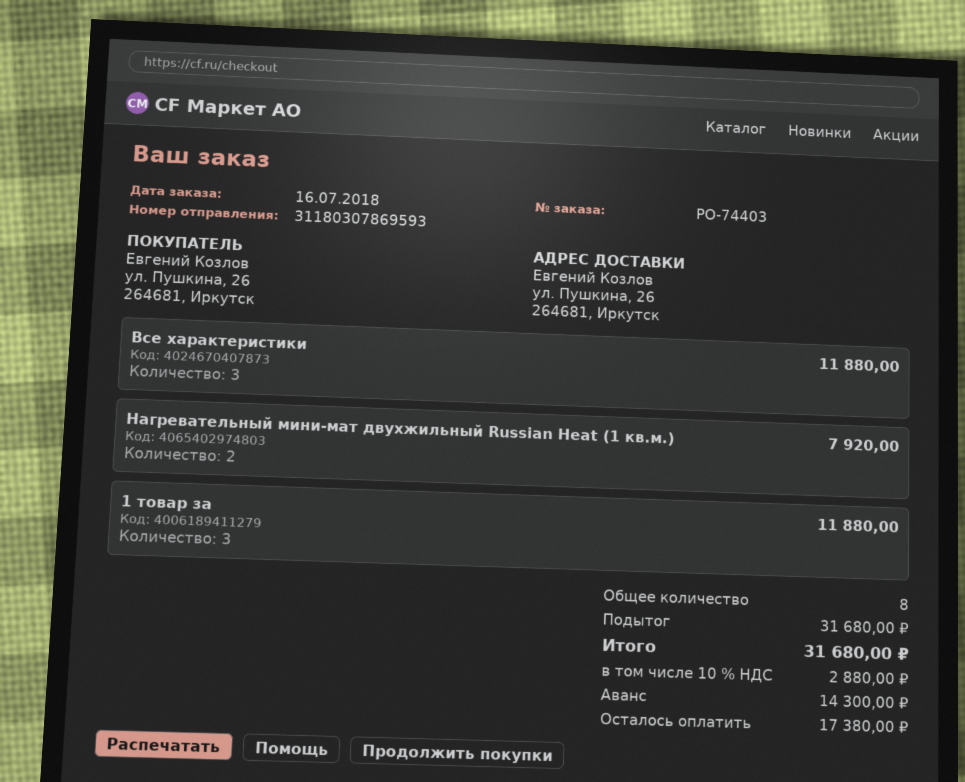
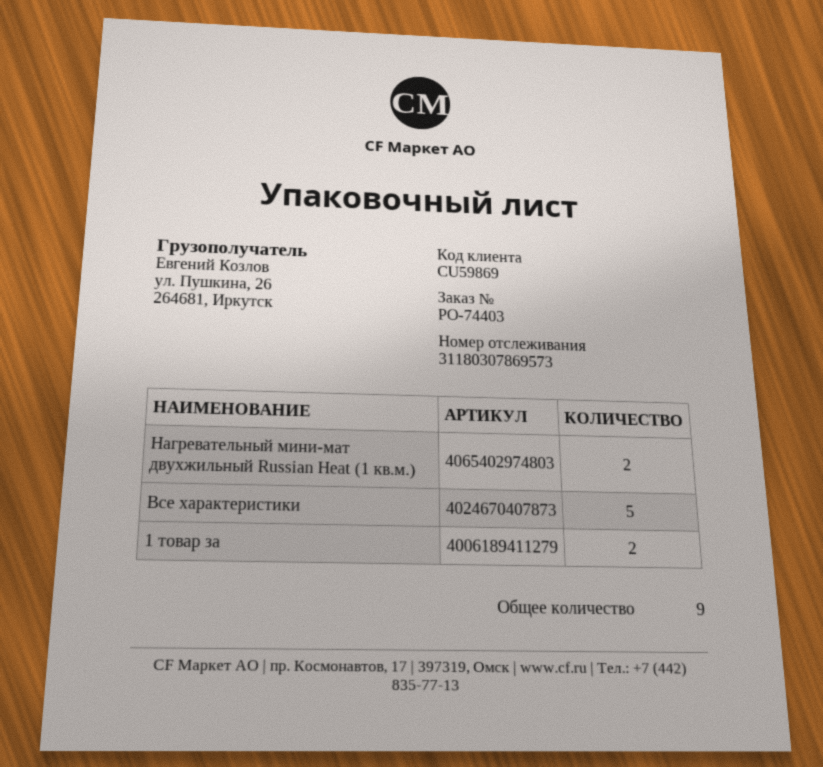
tracking number: 31180307869593 -> 31180307869573
Все характеристики: 3 -> 5
1 товар за: 3 -> 2
total quantity: 8 -> 9

